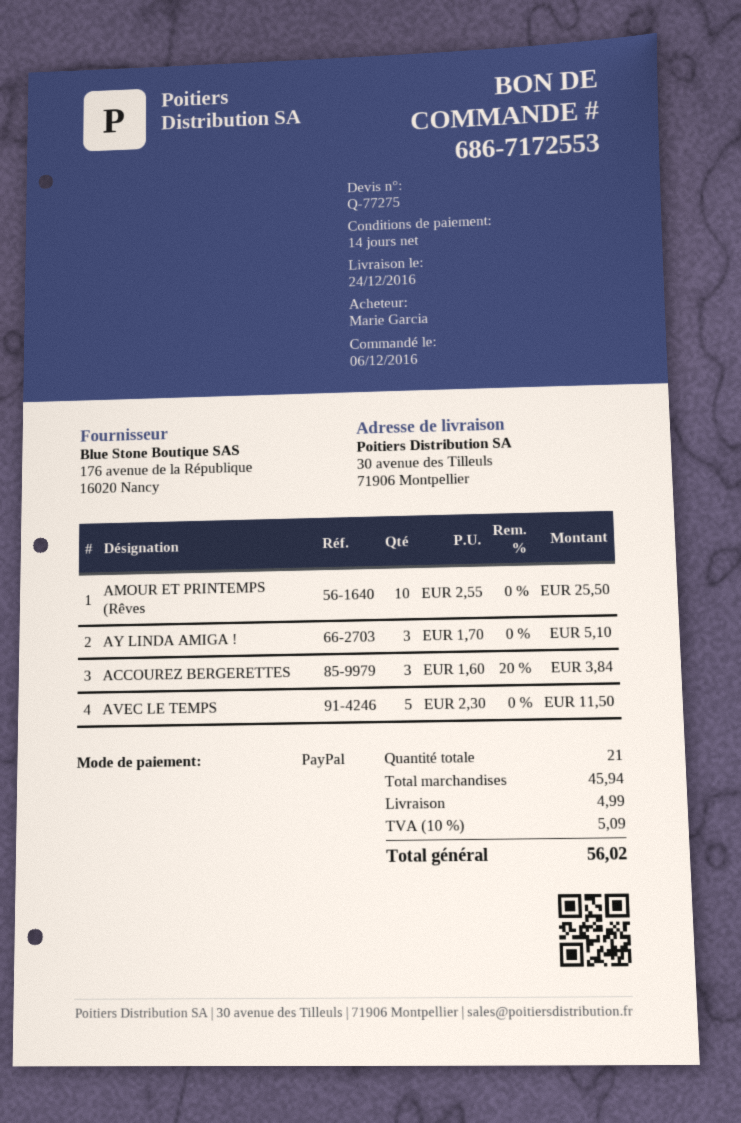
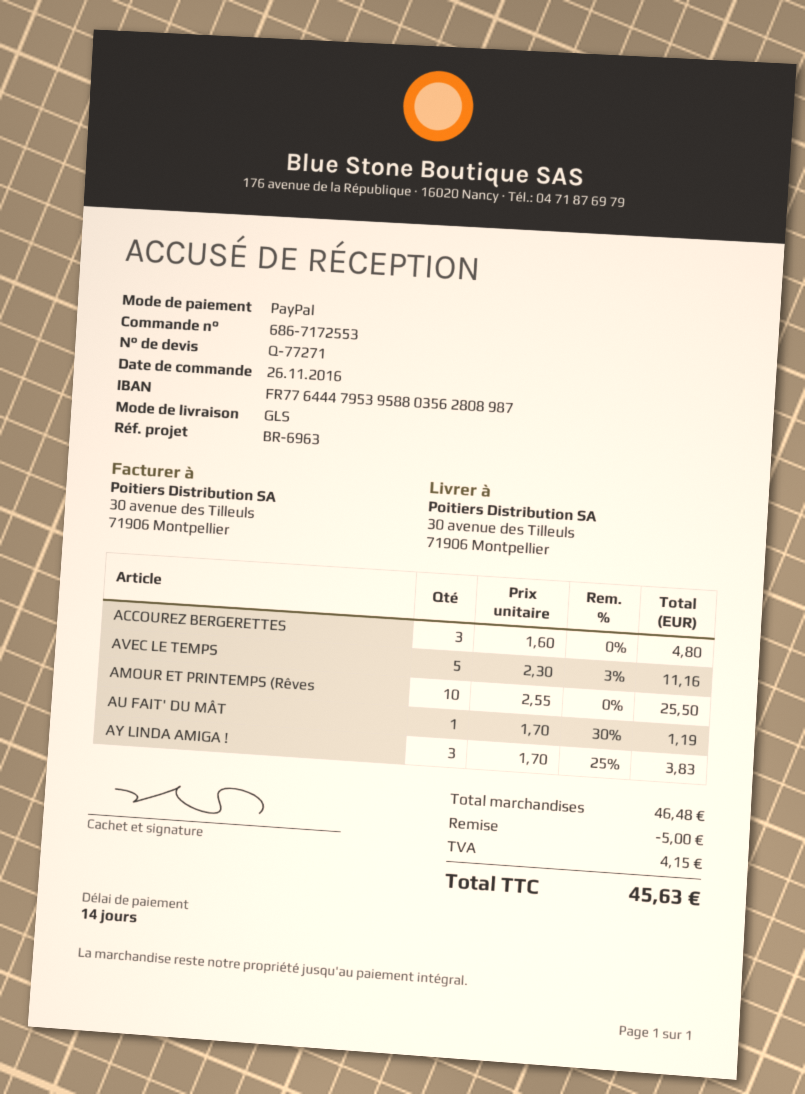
quote number: Q-77275 -> Q-77271
order date: 2016-12-06 -> 2016-11-26
AY LINDA AMIGA !: 3 x 1.70 = 5.10 -> 3 x 1.70 - 25% = 3.83
ACCOUREZ BERGERETTES: 3 x 1.60 - 20% = 3.84 -> 3 x 1.60 = 4.80
AVEC LE TEMPS: 5 x 2.30 = 11.50 -> 5 x 2.30 - 3% = 11.16
AU FAIT' DU MÂT: none -> 1 x 1.70 - 30% = 1.19
subtotal: 45.94 -> 46.48
discount: none -> 5.00
shipping: 4.99 -> none
tax: 5.09 -> 4.15
total: 56.02 -> 45.63

